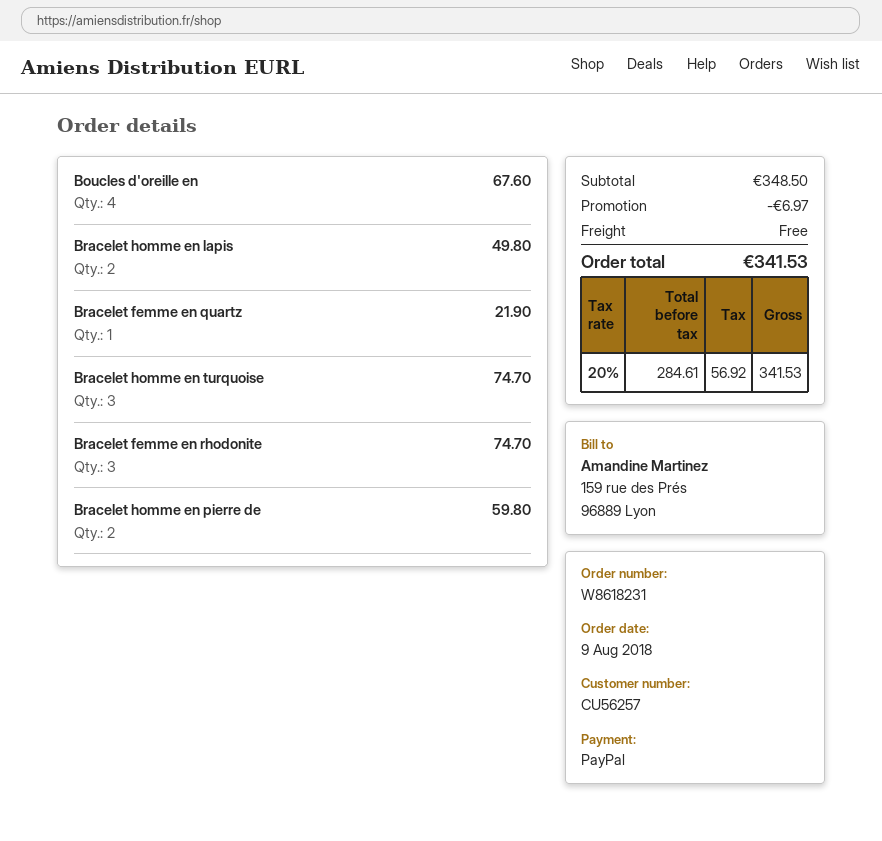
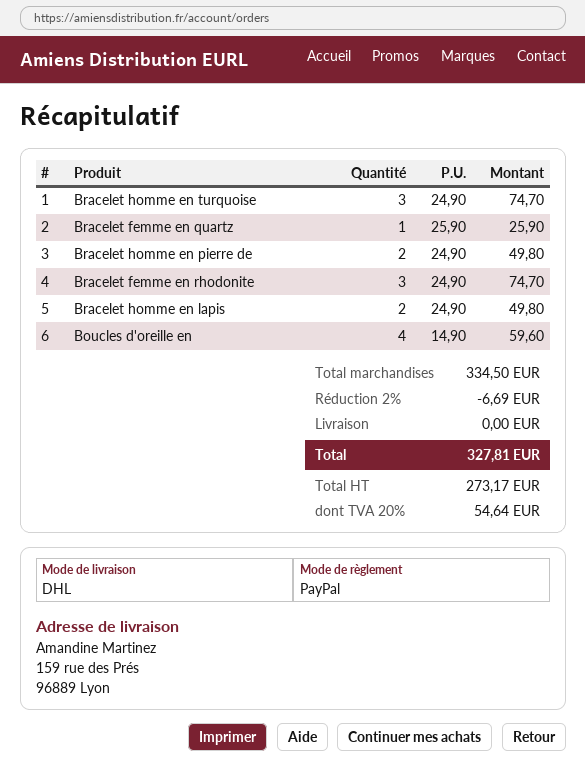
Boucles d'oreille en: 4 for 67.60 -> 4 for 59.60
Bracelet femme en quartz: 1 for 21.90 -> 1 for 25.90
Bracelet homme en pierre de: 2 for 59.80 -> 2 for 49.80
subtotal: 348.50 -> 334.50
discount: 6.97 -> 6.69
net: 284.61 -> 273.17
tax: 20% = 56.92 -> 20% = 54.64
total: 341.53 -> 327.81

